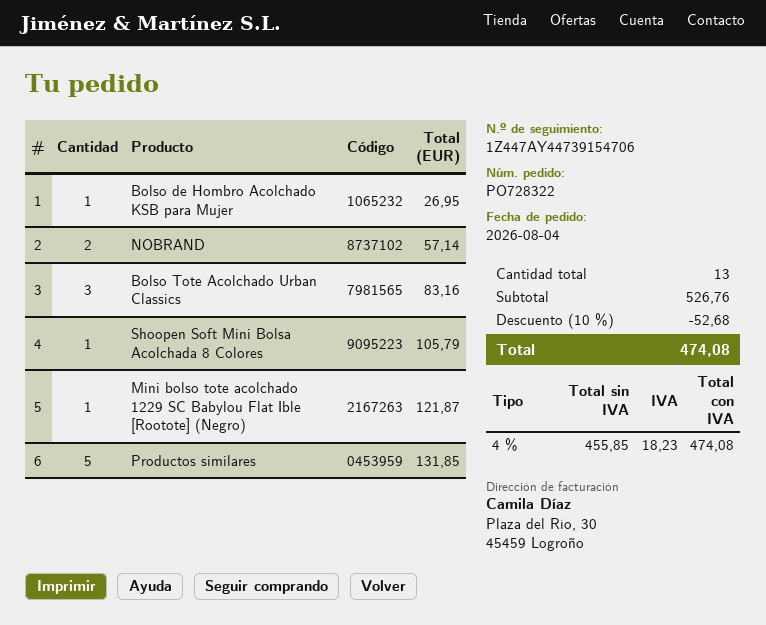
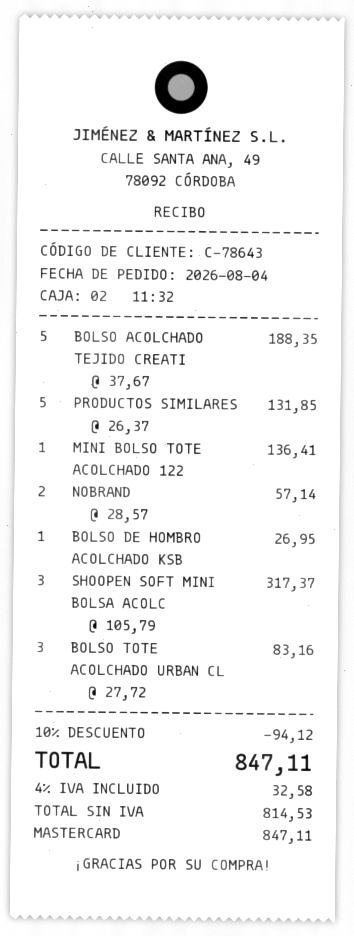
Shoopen Soft Mini Bolsa Acolchada 8 Colores: 1 for 105.79 -> 3 for 317.37
Mini bolso tote acolchado 1229 SC Babylou Flat Ible [Rootote] (Negro): 1 for 121.87 -> 1 for 136.41
BOLSO ACOLCHADO TEJIDO CREATI: none -> 5 for 188.35
discount: 10% = 52.68 -> 10% = 94.12
net: 455.85 -> 814.53
tax: 4% = 18.23 -> 4% = 32.58
total: 474.08 -> 847.11

